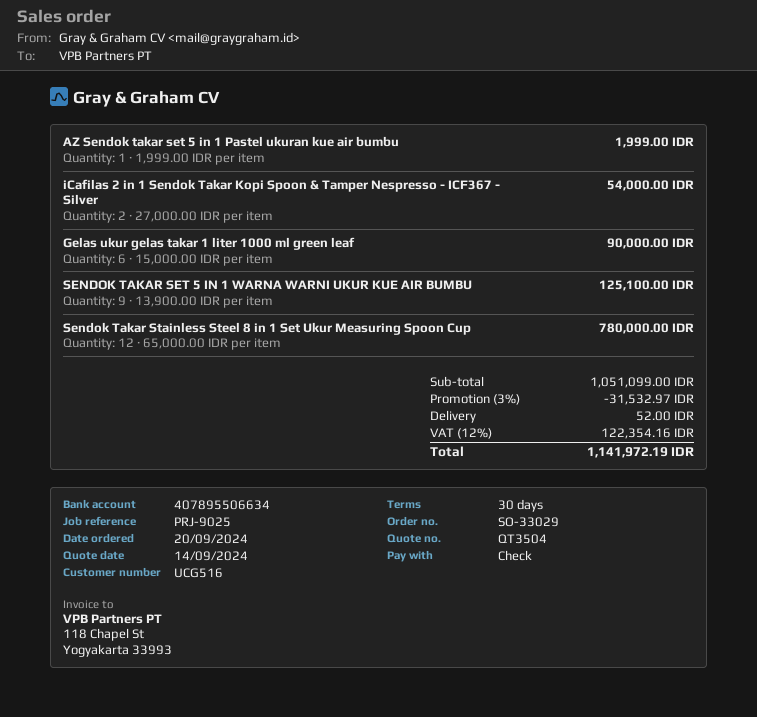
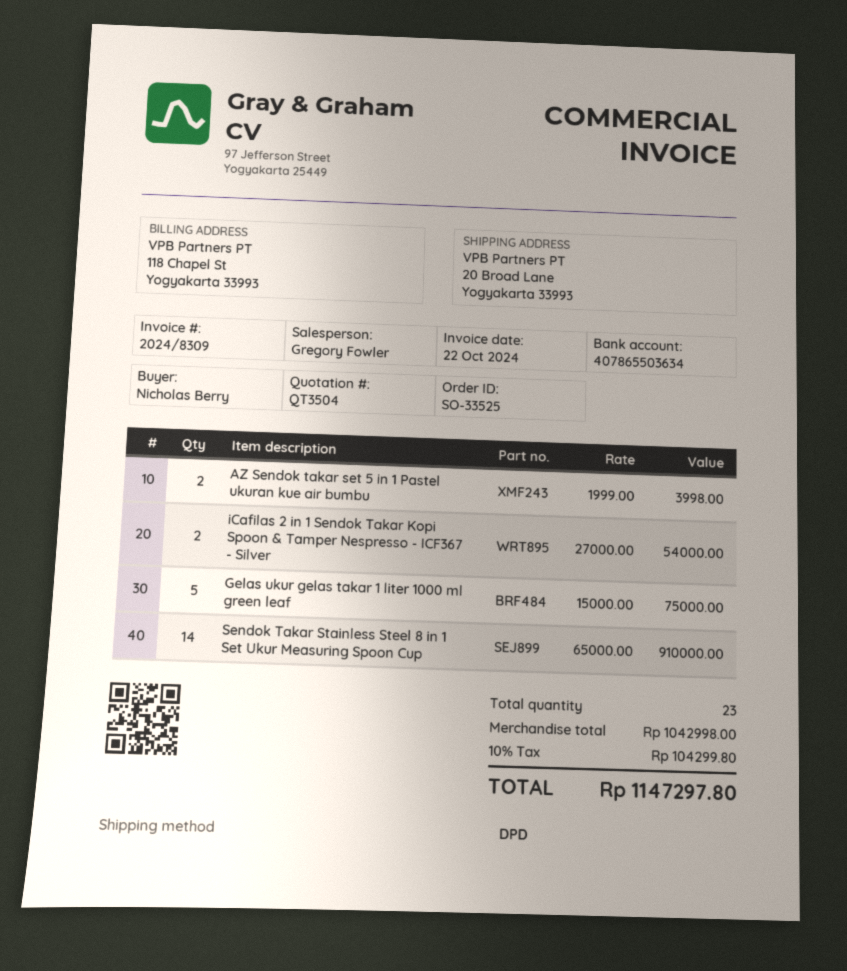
order number: SO-33029 -> SO-33525
bank account: 407895506634 -> 407865503634
AZ Sendok takar set 5 in 1 Pastel ukuran kue air bumbu: 1 x 1999.00 = 1999.00 -> 2 x 1999.00 = 3998.00
Gelas ukur gelas takar 1 liter 1000 ml green leaf: 6 x 15000.00 = 90000.00 -> 5 x 15000.00 = 75000.00
SENDOK TAKAR SET 5 IN 1 WARNA WARNI UKUR KUE AIR BUMBU: 9 x 13900.00 = 125100.00 -> none
Sendok Takar Stainless Steel 8 in 1 Set Ukur Measuring Spoon Cup: 12 x 65000.00 = 780000.00 -> 14 x 65000.00 = 910000.00
subtotal: 1051099.00 -> 1042998.00
discount: 3% = 31532.97 -> none
shipping: 52.00 -> none
tax: 12% = 122354.16 -> 10% = 104299.80
total: 1141972.19 -> 1147297.80

